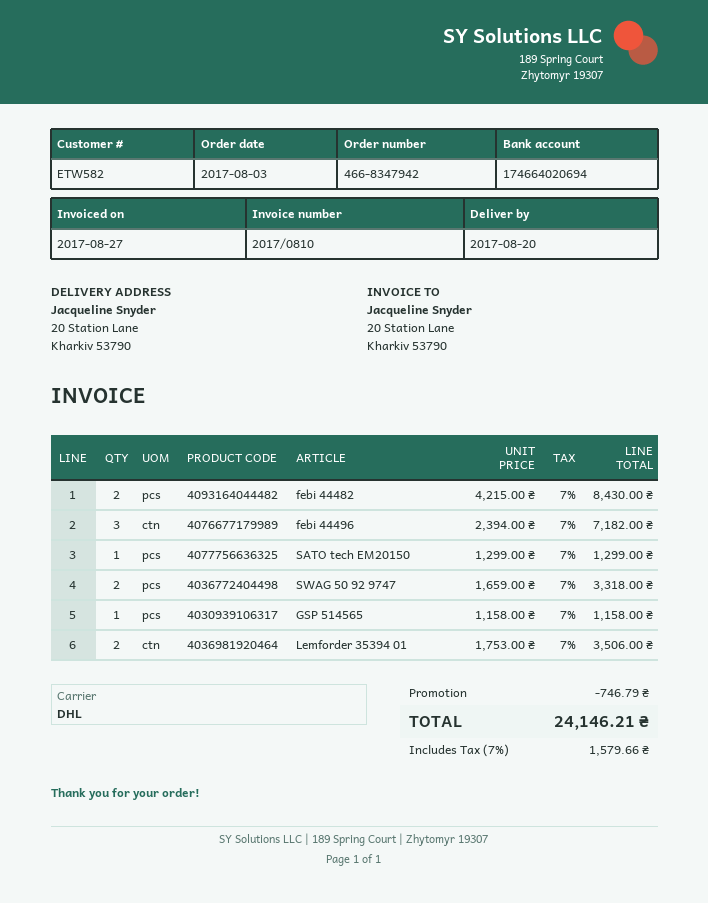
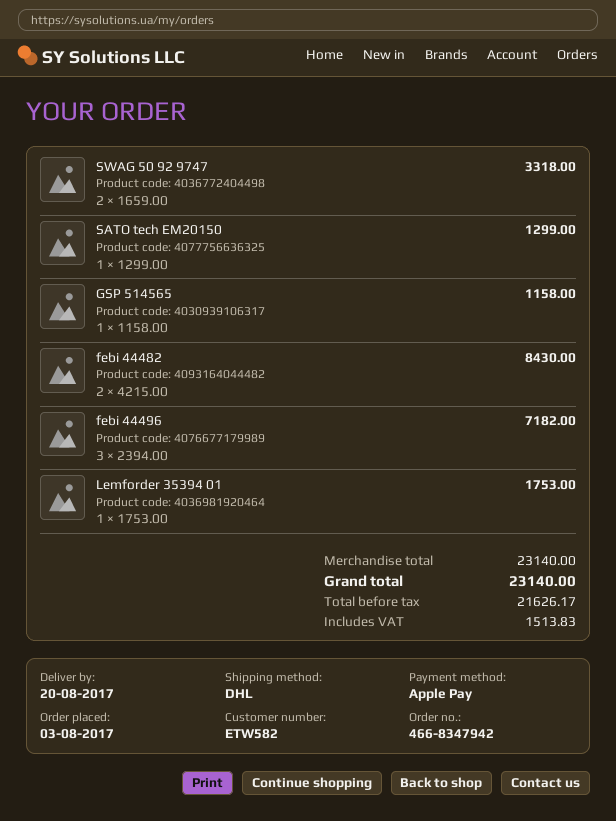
Lemforder 35394 01: 2 x 1753.00 = 3506.00 -> 1 x 1753.00 = 1753.00
discount: 746.79 -> none
tax: 1579.66 -> 1513.83
total: 24146.21 -> 23140.00

